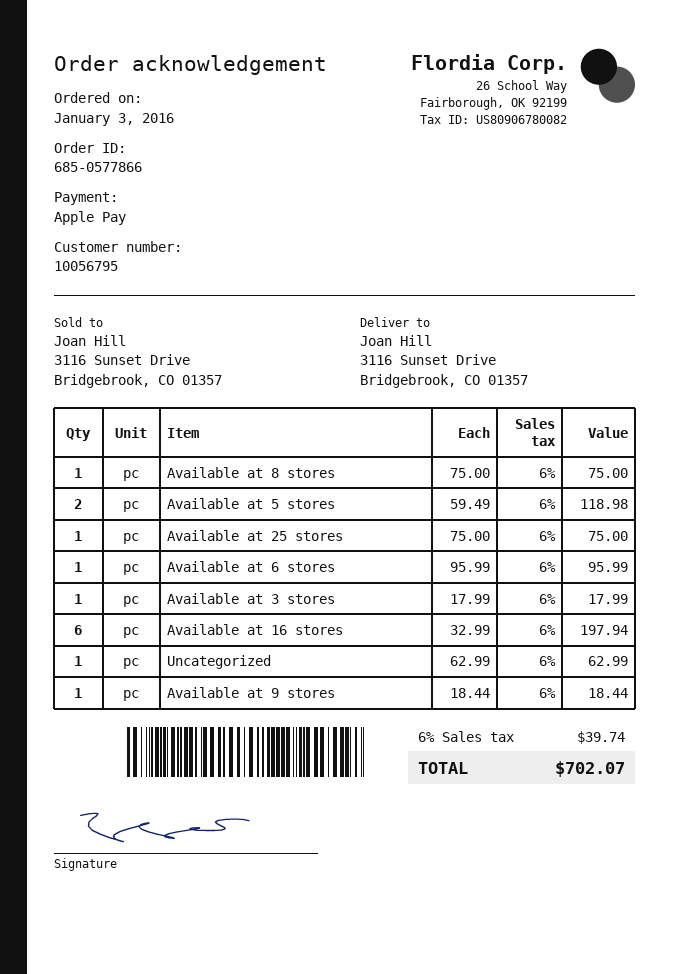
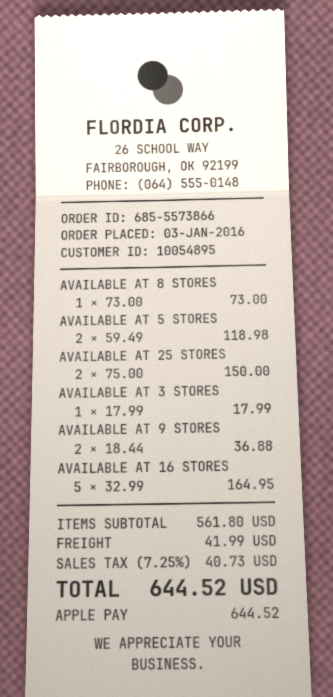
order number: 685-0577866 -> 685-5573866
customer number: 10056795 -> 10054895
Available at 8 stores: 1 x 75.00 = 75.00 -> 1 x 73.00 = 73.00
Available at 25 stores: 1 x 75.00 = 75.00 -> 2 x 75.00 = 150.00
Available at 6 stores: 1 x 95.99 = 95.99 -> none
Available at 16 stores: 6 x 32.99 = 197.94 -> 5 x 32.99 = 164.95
Uncategorized: 1 x 62.99 = 62.99 -> none
Available at 9 stores: 1 x 18.44 = 18.44 -> 2 x 18.44 = 36.88
shipping: none -> 41.99
tax: 6% = 39.74 -> 7.25% = 40.73
total: 702.07 -> 644.52

